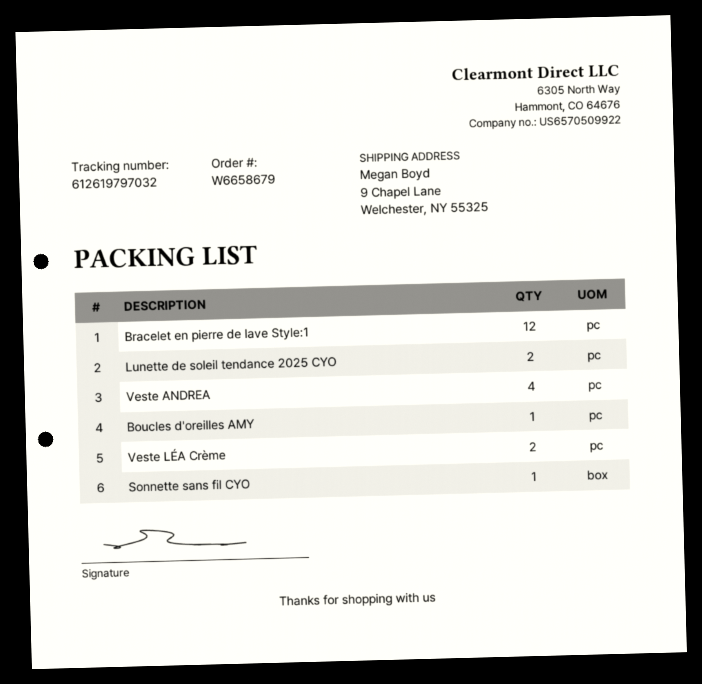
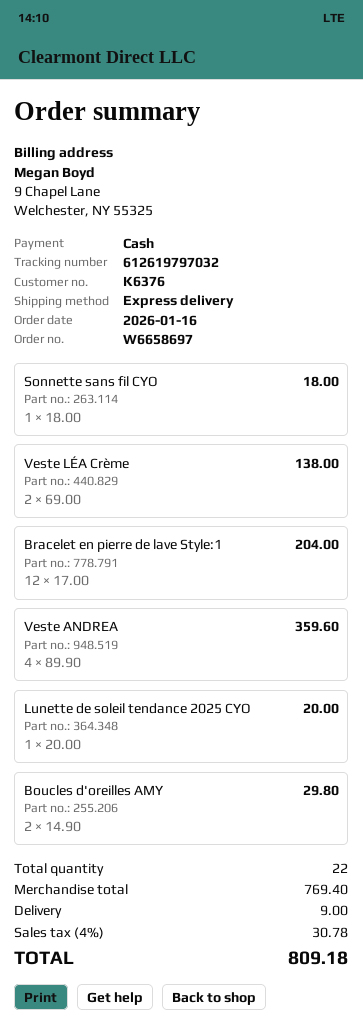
order number: W6658679 -> W6658697
Lunette de soleil tendance 2025 CYO: 2 -> 1
Boucles d'oreilles AMY: 1 -> 2

